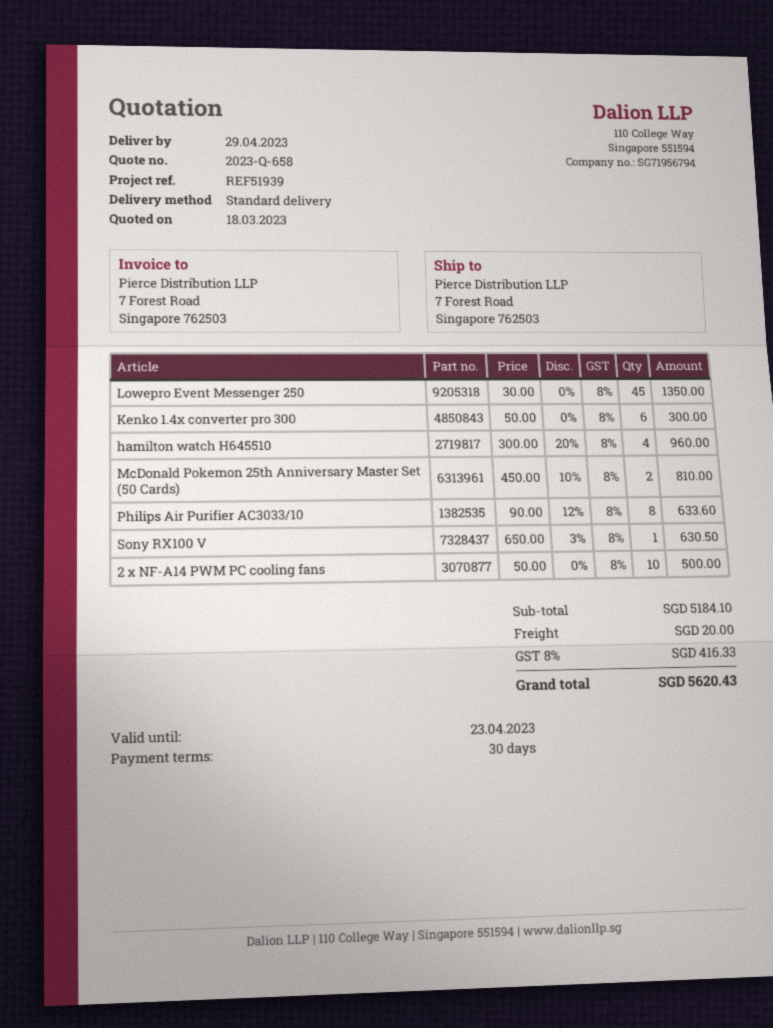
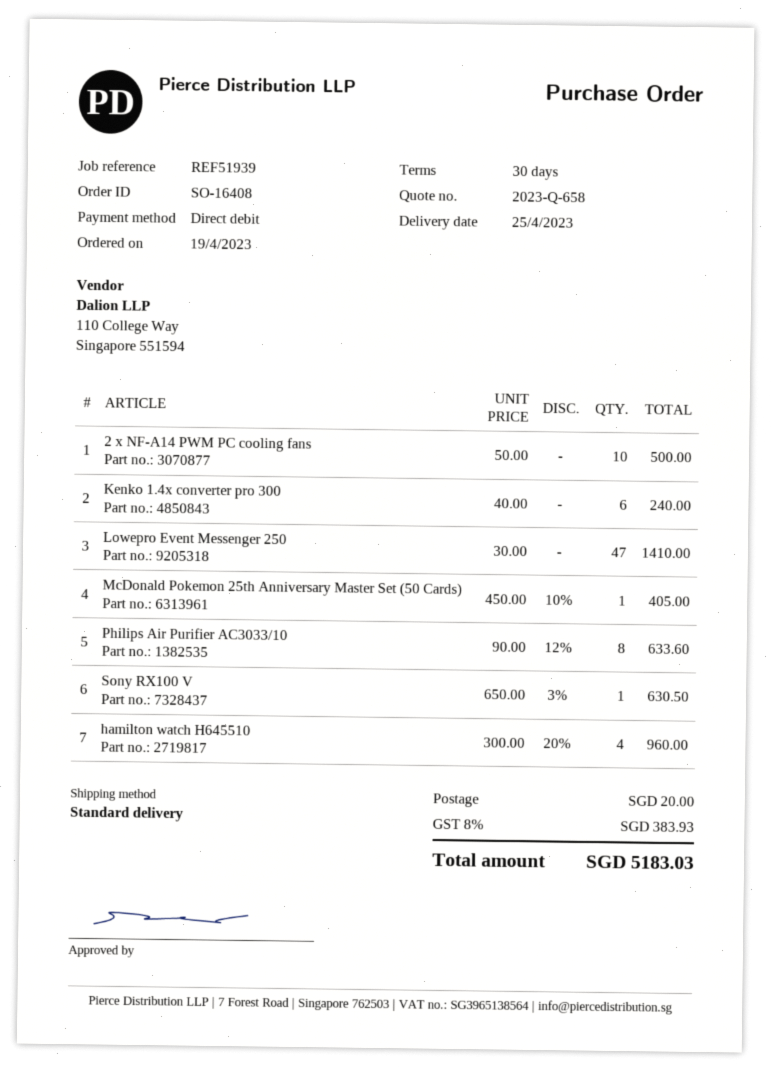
delivery date: 2023-04-29 -> 2023-04-25
Lowepro Event Messenger 250: 45 x 30.00 = 1350.00 -> 47 x 30.00 = 1410.00
Kenko 1.4x converter pro 300: 6 x 50.00 = 300.00 -> 6 x 40.00 = 240.00
McDonald Pokemon 25th Anniversary Master Set (50 Cards): 2 x 450.00 - 10% = 810.00 -> 1 x 450.00 - 10% = 405.00
tax: 8% = 416.33 -> 8% = 383.93
total: 5620.43 -> 5183.03

